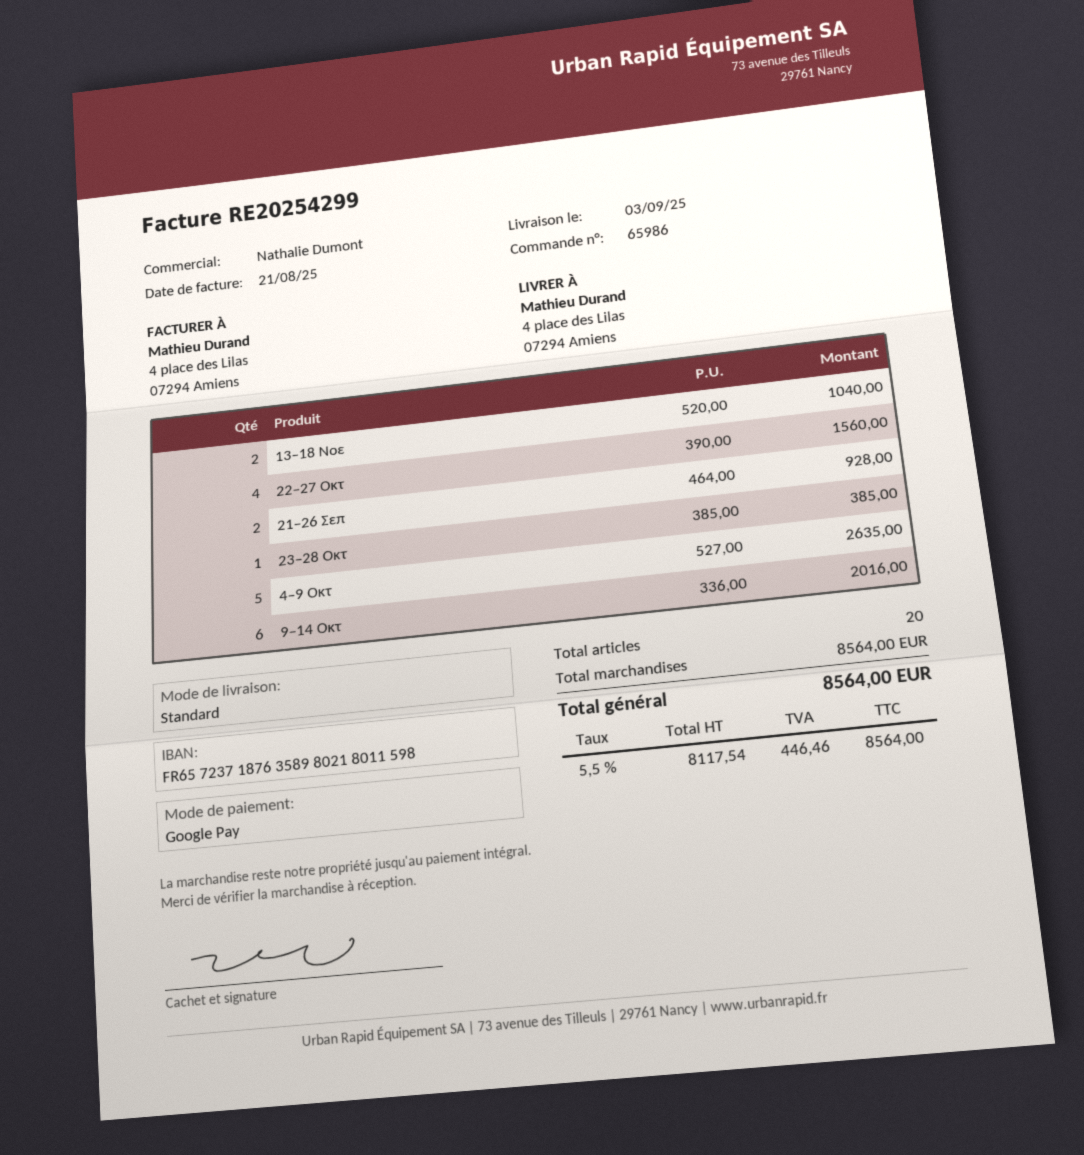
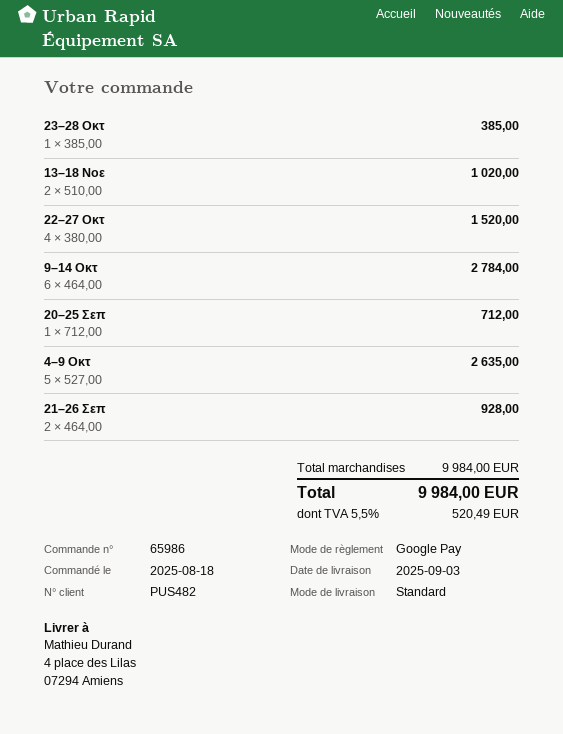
13–18 Νοε: 2 x 520.00 = 1040.00 -> 2 x 510.00 = 1020.00
22–27 Οκτ: 4 x 390.00 = 1560.00 -> 4 x 380.00 = 1520.00
9–14 Οκτ: 6 x 336.00 = 2016.00 -> 6 x 464.00 = 2784.00
20–25 Σεπ: none -> 1 x 712.00 = 712.00
subtotal: 8564.00 -> 9984.00
tax: 5.5% = 446.46 -> 5.5% = 520.49
total: 8564.00 -> 9984.00

